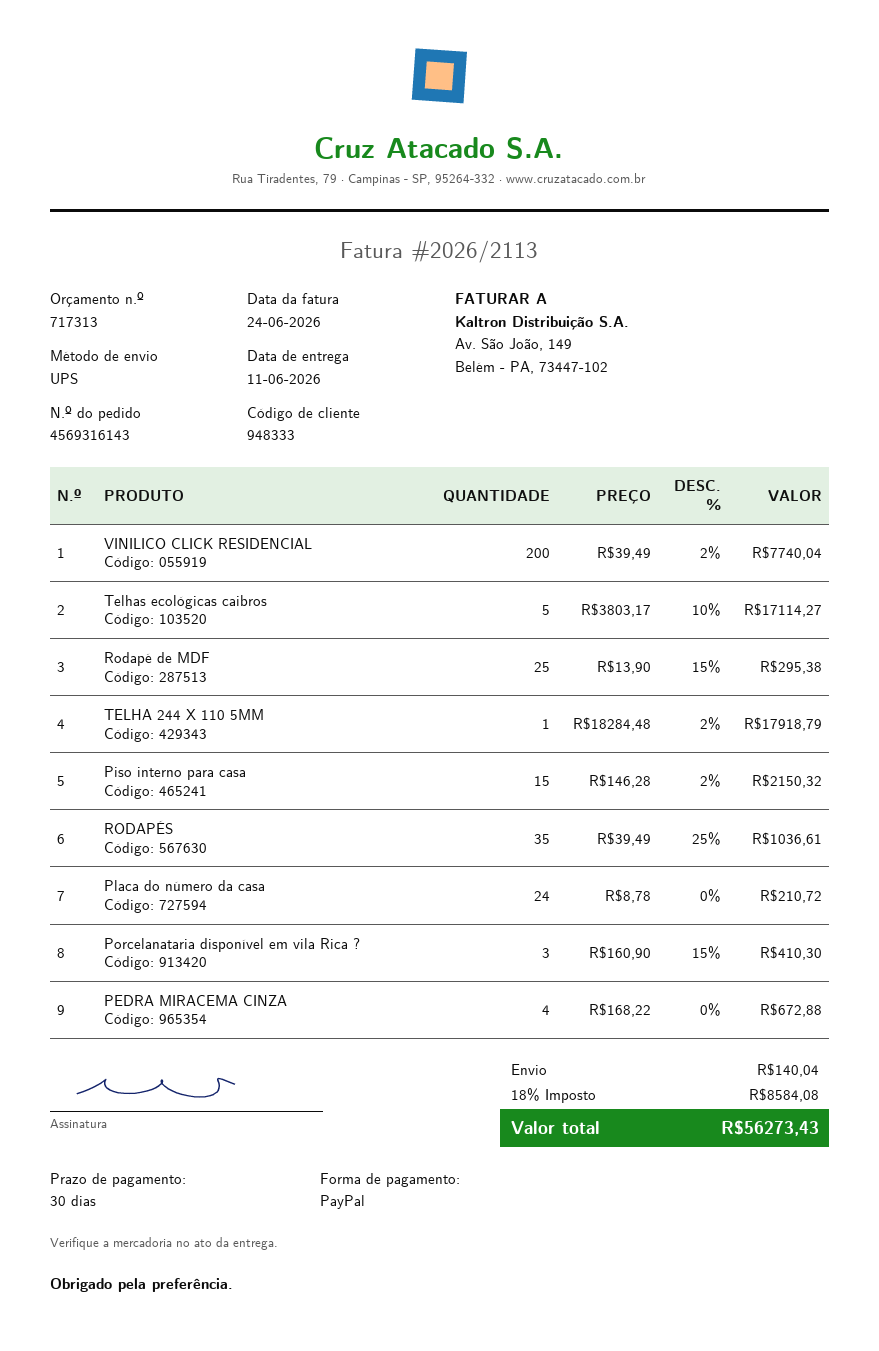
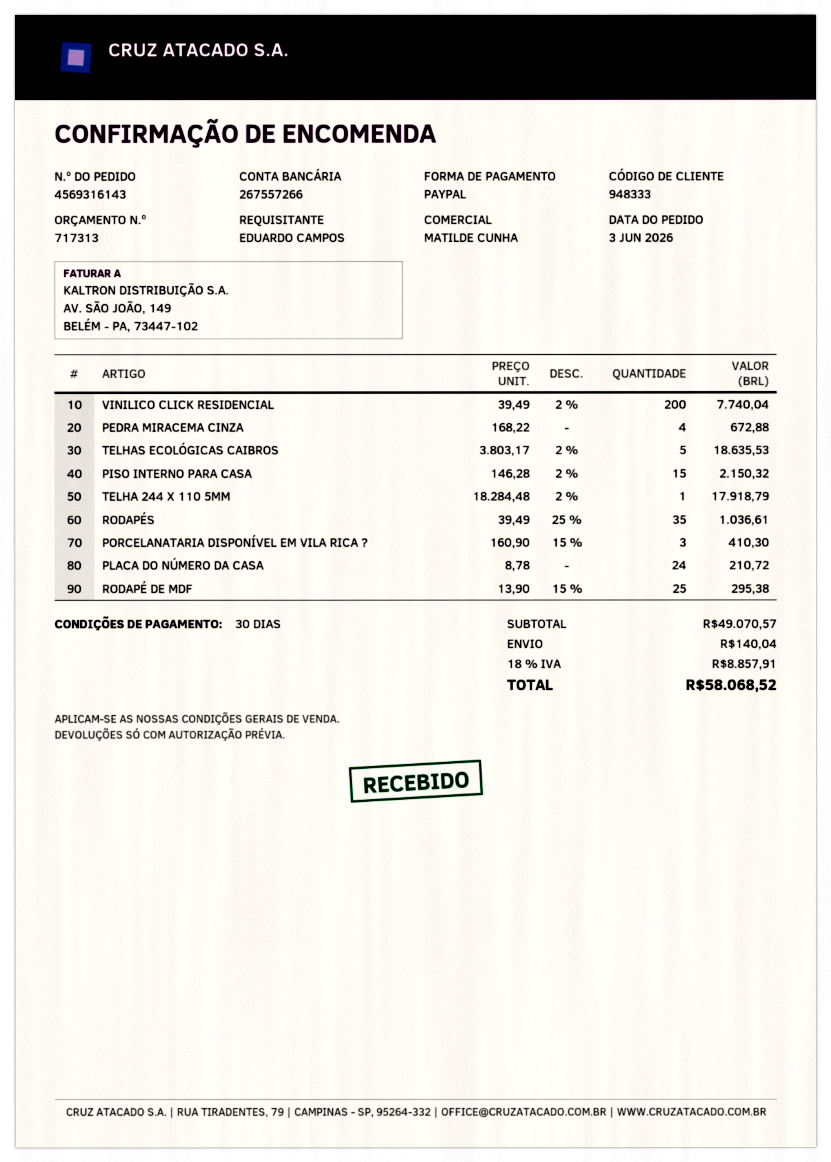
Telhas ecológicas caibros: 5 x 3803.17 - 10% = 17114.27 -> 5 x 3803.17 - 2% = 18635.53
tax: 18% = 8584.08 -> 18% = 8857.91
total: 56273.43 -> 58068.52

